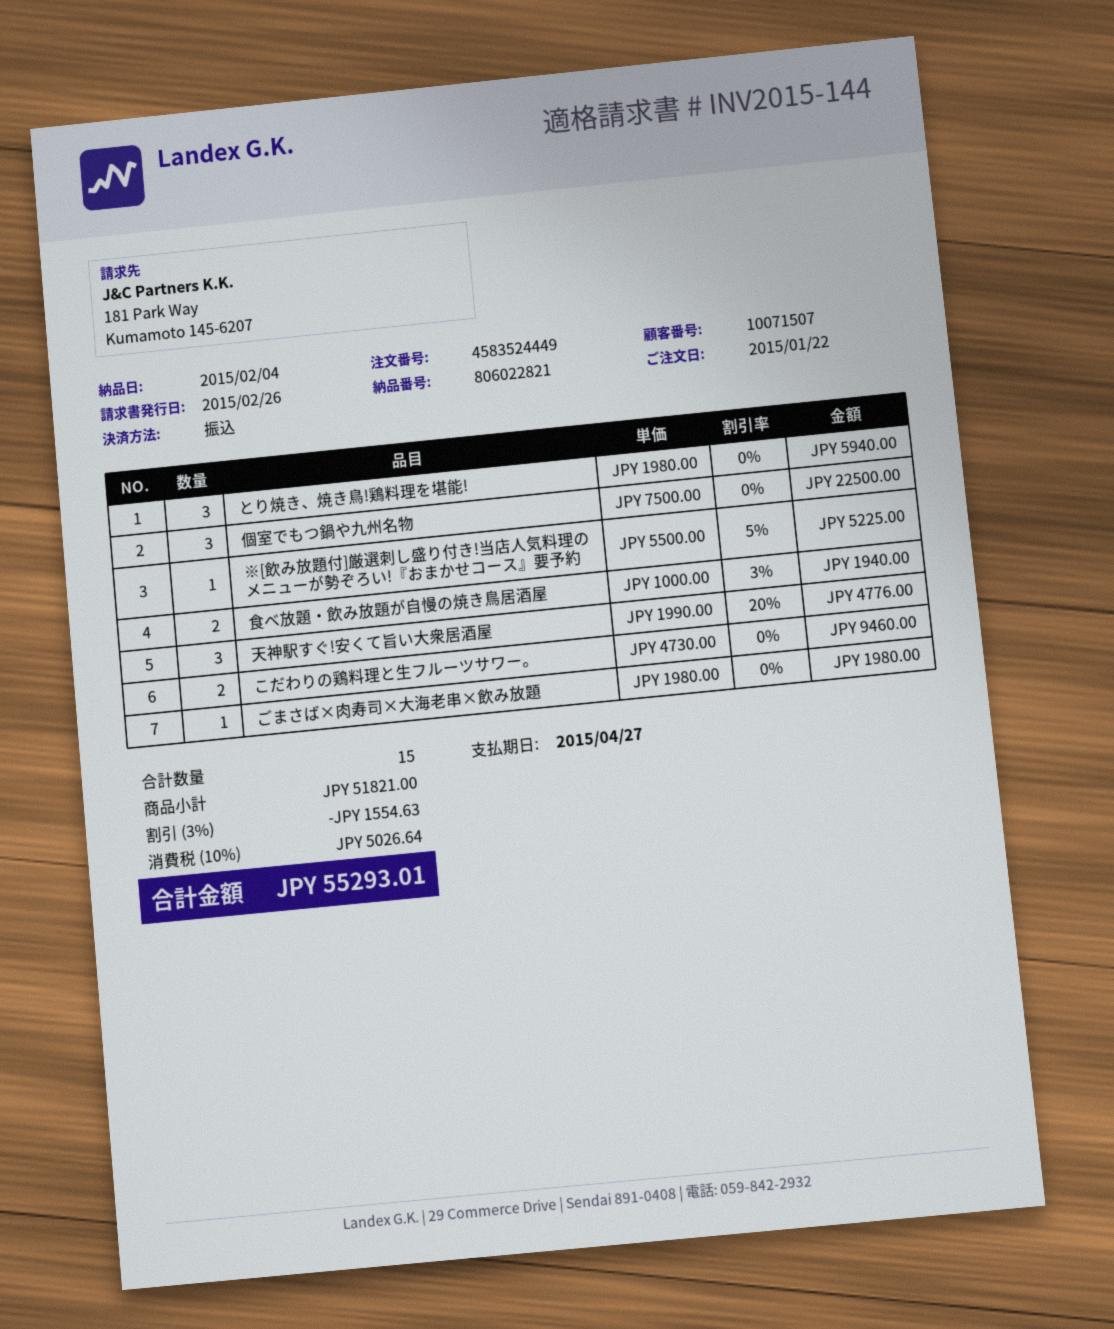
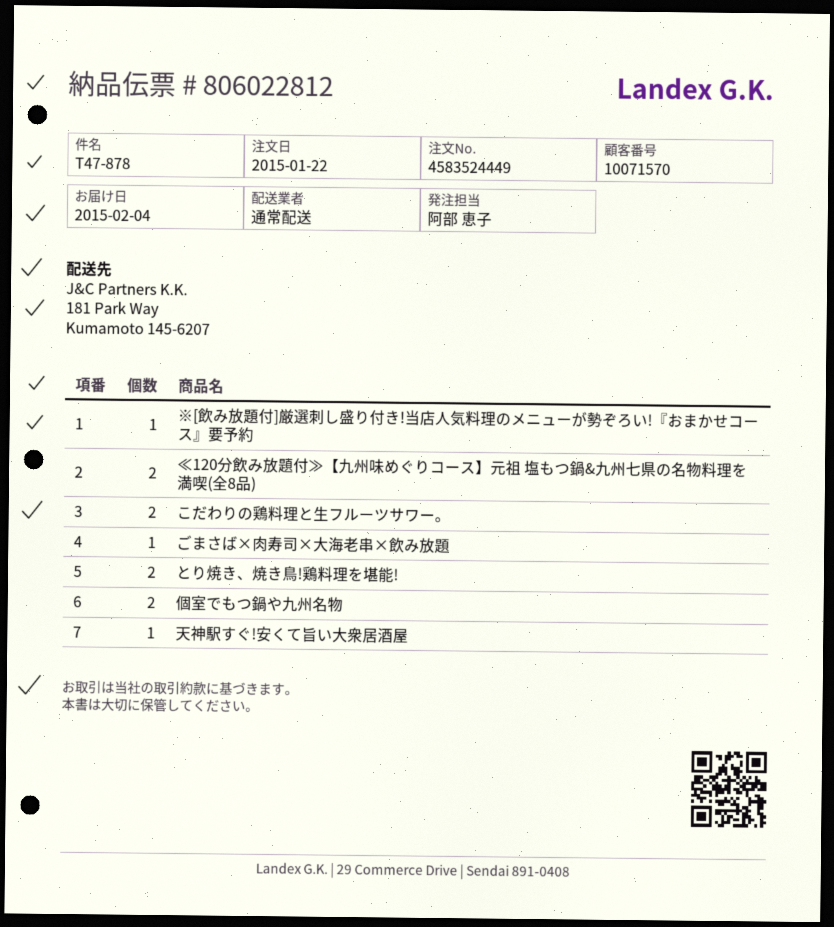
delivery note number: 806022821 -> 806022812
customer number: 10071507 -> 10071570
とり焼き、焼き鳥!鶏料理を堪能!: 3 -> 2
個室でもつ鍋や九州名物: 3 -> 2
食べ放題・飲み放題が自慢の焼き鳥居酒屋: 2 -> none
天神駅すぐ!安くて旨い大衆居酒屋: 3 -> 1
≪120分飲み放題付≫【九州味めぐりコース】元祖 塩もつ鍋&九州七県の名物料理を満喫(全8品): none -> 2

